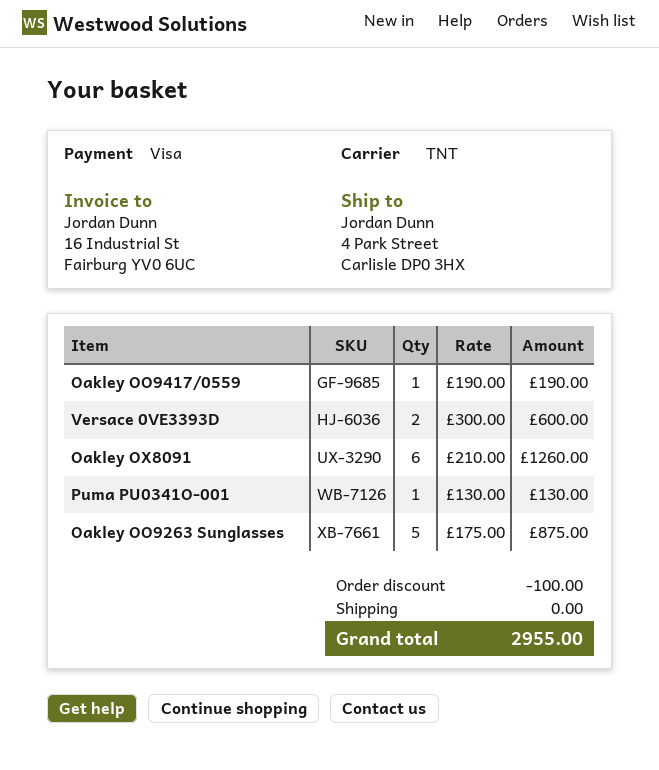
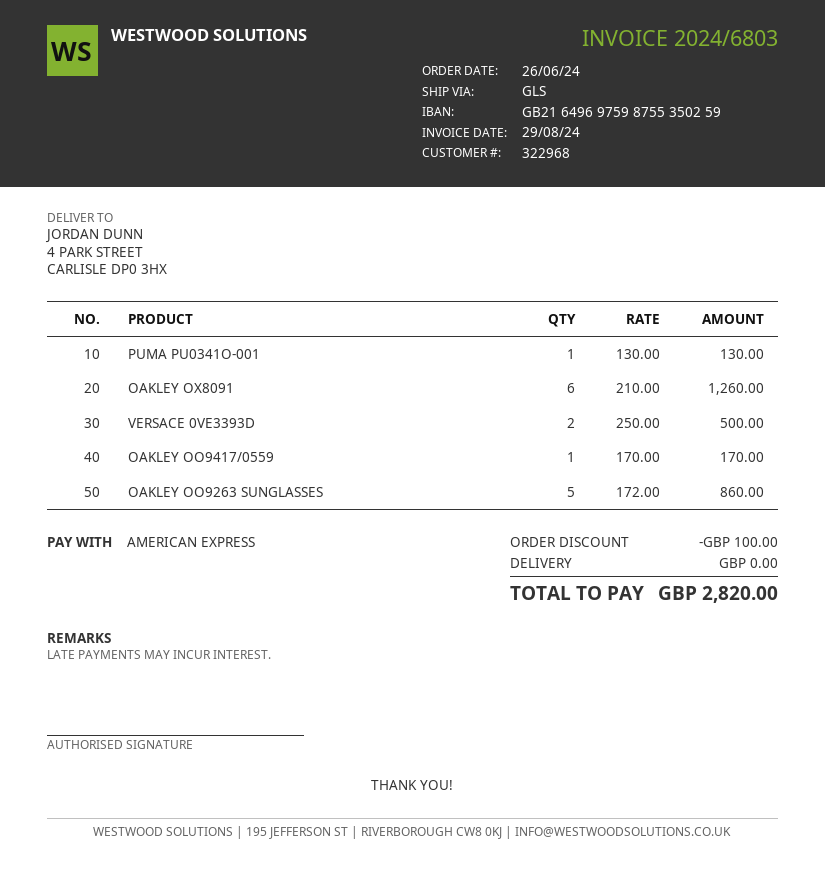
payment method: Visa -> American Express
shipping method: TNT -> GLS
Oakley OO9417/0559: 1 x 190.00 = 190.00 -> 1 x 170.00 = 170.00
Versace 0VE3393D: 2 x 300.00 = 600.00 -> 2 x 250.00 = 500.00
Oakley OO9263 Sunglasses: 5 x 175.00 = 875.00 -> 5 x 172.00 = 860.00
total: 2955.00 -> 2820.00

